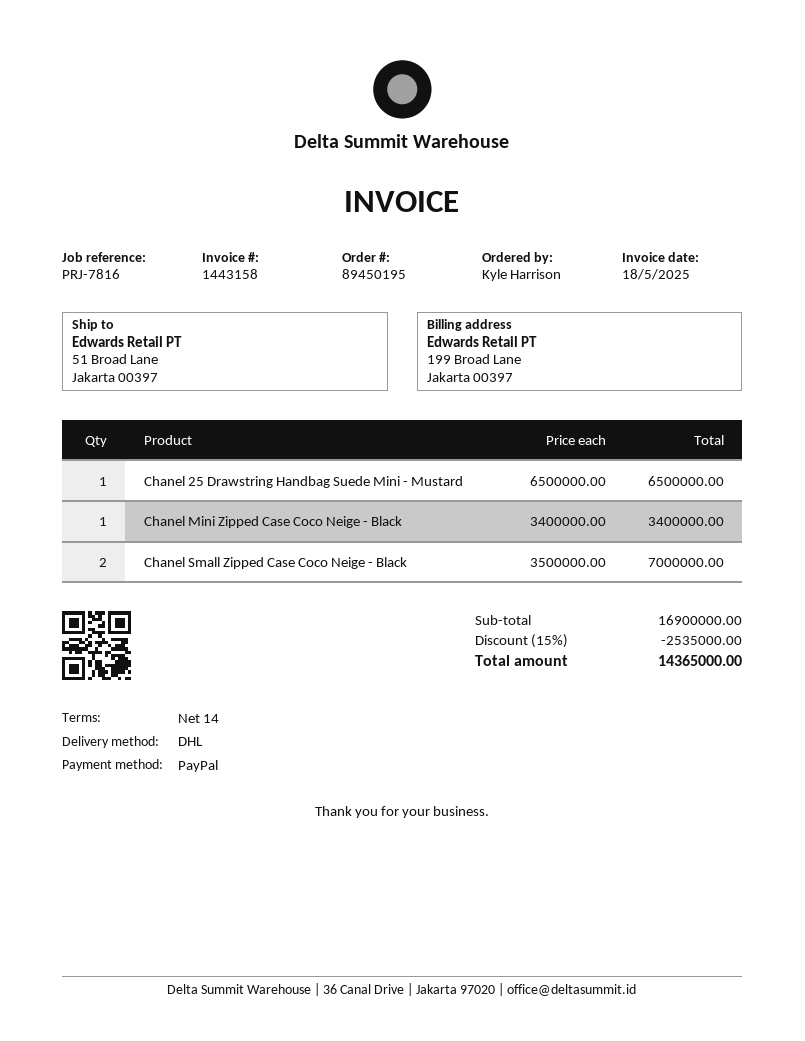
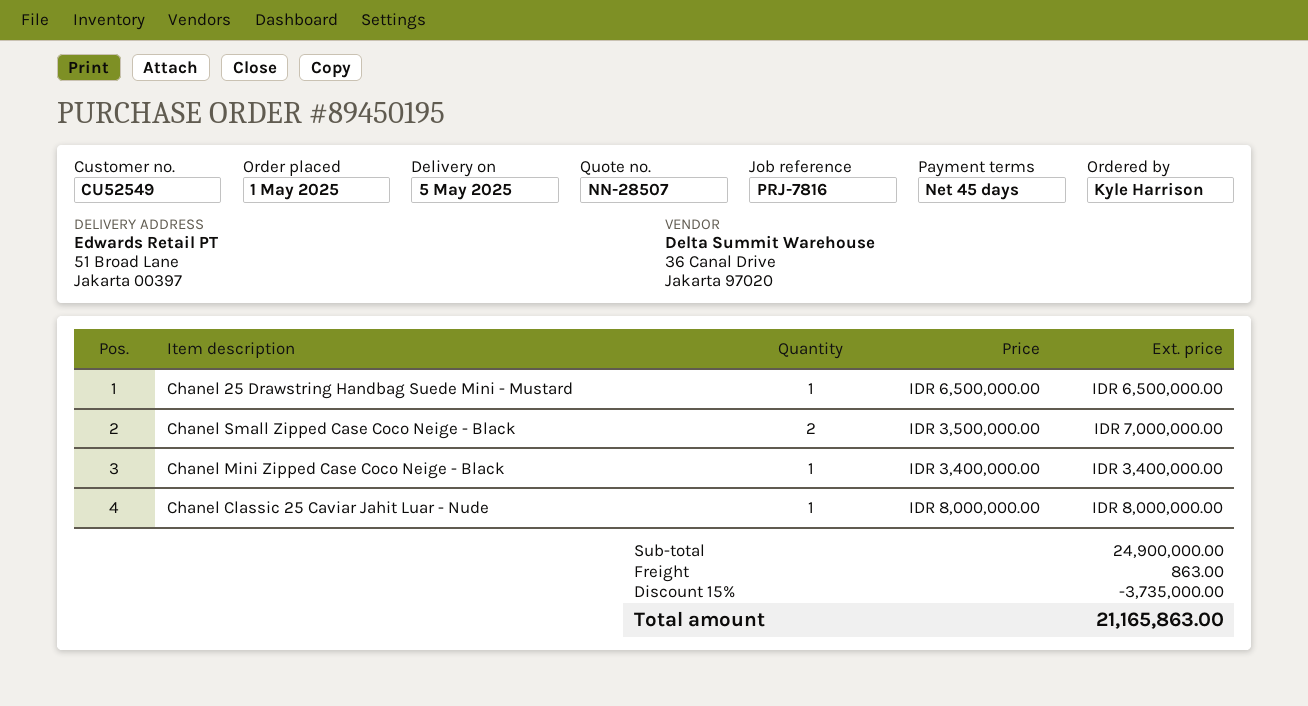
payment terms: 14 days -> 45 days
Chanel Classic 25 Caviar Jahit Luar - Nude: none -> 1 x 8000000.00 = 8000000.00
subtotal: 16900000.00 -> 24900000.00
discount: 15% = 2535000.00 -> 15% = 3735000.00
shipping: none -> 863.00
total: 14365000.00 -> 21165863.00

